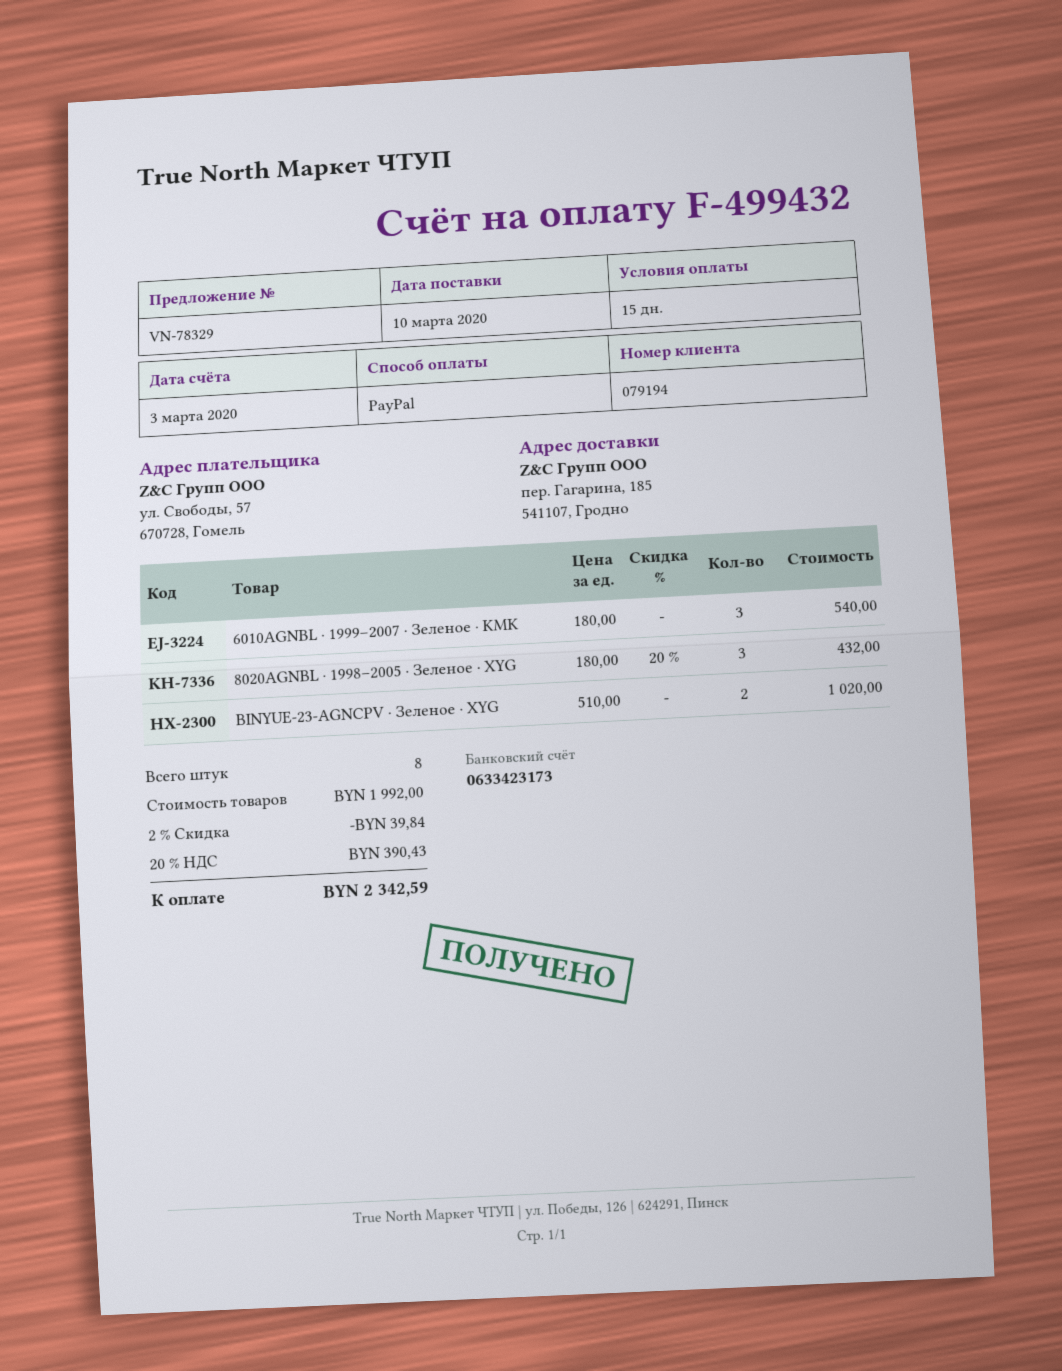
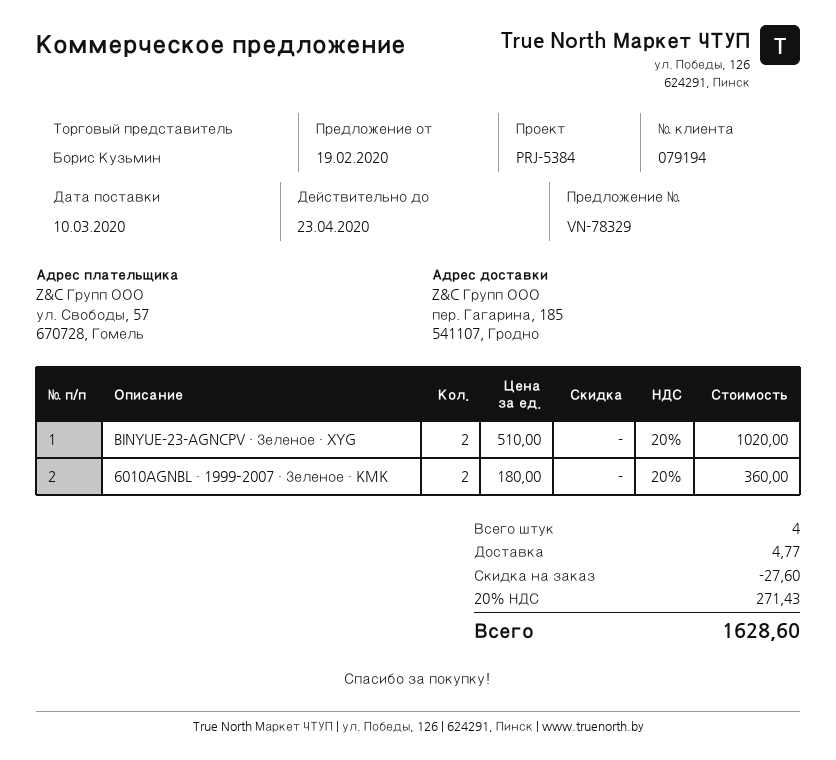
6010AGNBL · 1999–2007 · Зеленое · KMK: 3 x 180.00 = 540.00 -> 2 x 180.00 = 360.00
8020AGNBL · 1998–2005 · Зеленое · XYG: 3 x 180.00 - 20% = 432.00 -> none
total quantity: 8 -> 4
discount: 39.84 -> 27.60
shipping: none -> 4.77
tax: 20% = 390.43 -> 20% = 271.43
total: 2342.59 -> 1628.60

